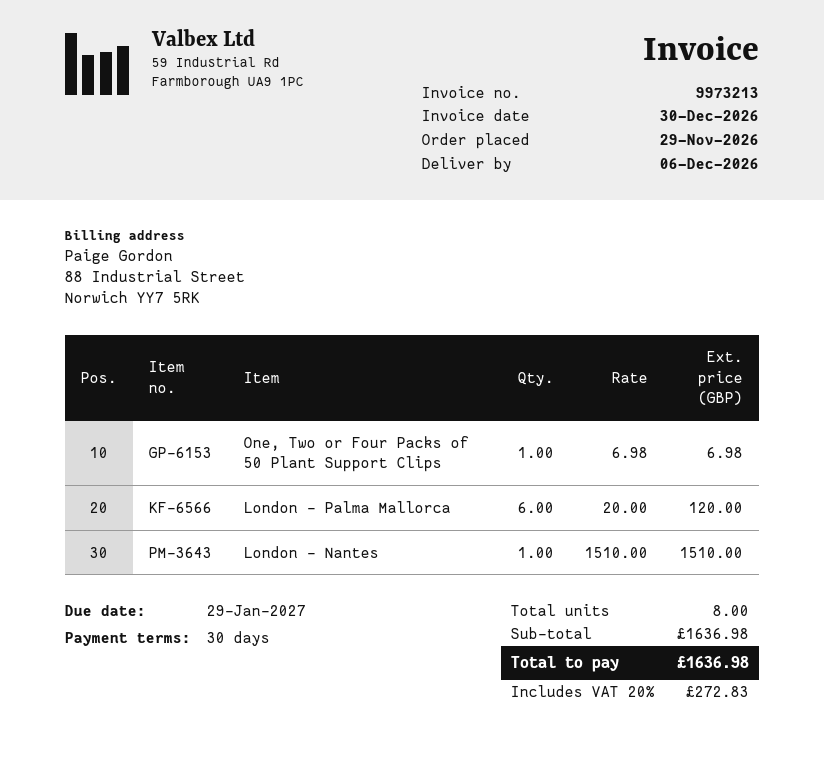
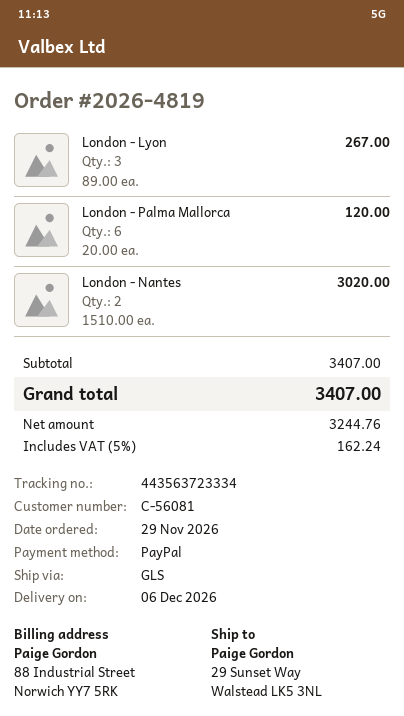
One, Two or Four Packs of 50 Plant Support Clips: 1 x 6.98 = 6.98 -> none
London - Nantes: 1 x 1510.00 = 1510.00 -> 2 x 1510.00 = 3020.00
London - Lyon: none -> 3 x 89.00 = 267.00
subtotal: 1636.98 -> 3407.00
tax: 20% = 272.83 -> 5% = 162.24
total: 1636.98 -> 3407.00

